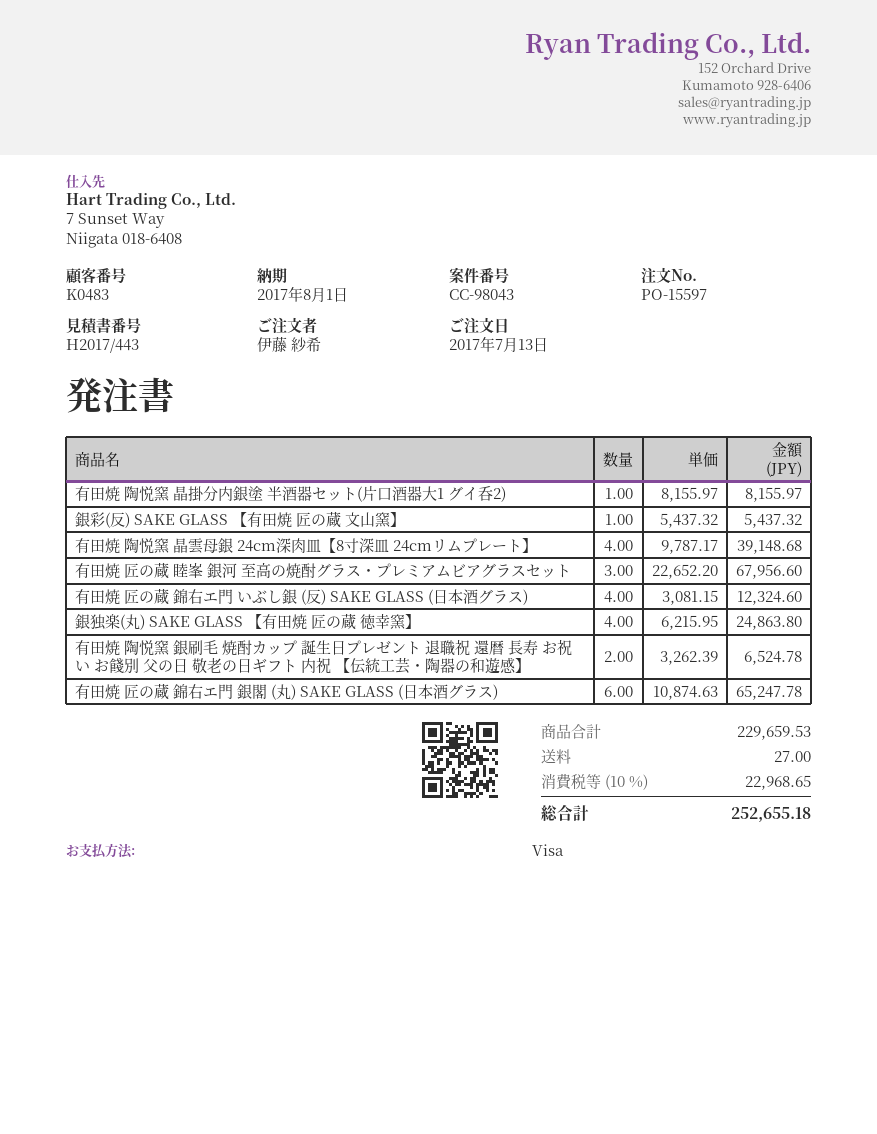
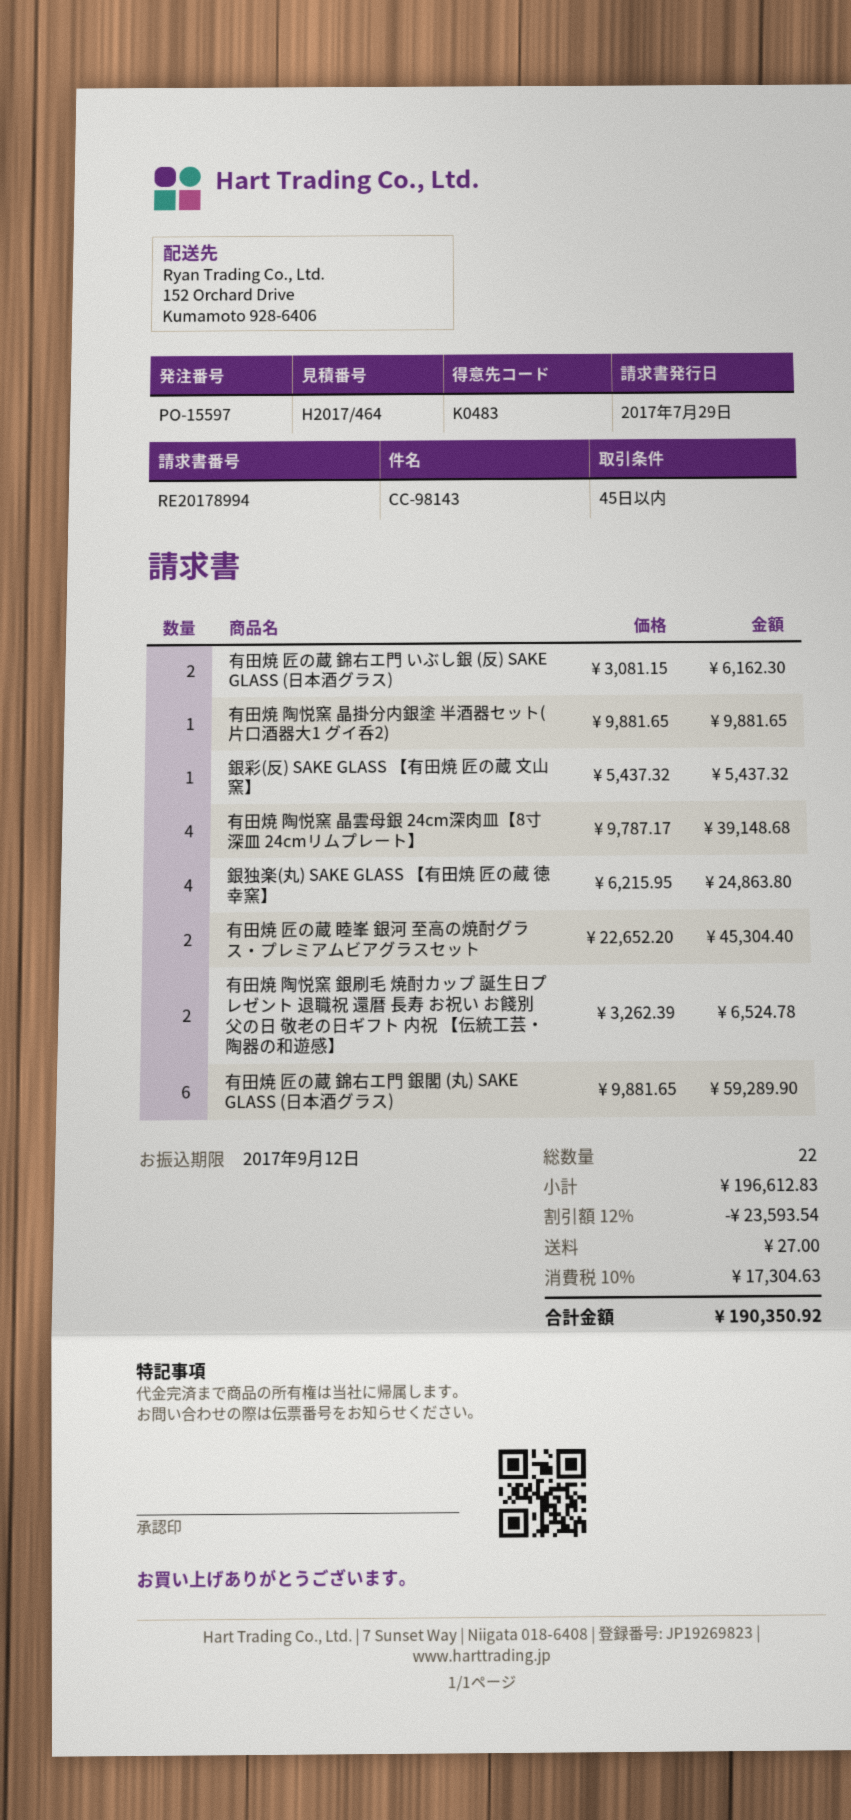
quote number: H2017/443 -> H2017/464
reference: CC-98043 -> CC-98143
有田焼 陶悦窯 晶掛分内銀塗 半酒器セット(片口酒器大1 グイ呑2): 1 x 8155.97 = 8155.97 -> 1 x 9881.65 = 9881.65
有田焼 匠の蔵 睦峯 銀河 至高の焼酎グラス・プレミアムビアグラスセット: 3 x 22652.20 = 67956.60 -> 2 x 22652.20 = 45304.40
有田焼 匠の蔵 錦右エ門 いぶし銀 (反) SAKE GLASS (日本酒グラス): 4 x 3081.15 = 12324.60 -> 2 x 3081.15 = 6162.30
有田焼 匠の蔵 錦右エ門 銀閣 (丸) SAKE GLASS (日本酒グラス): 6 x 10874.63 = 65247.78 -> 6 x 9881.65 = 59289.90
subtotal: 229659.53 -> 196612.83
discount: none -> 12% = 23593.54
tax: 10% = 22968.65 -> 10% = 17304.63
total: 252655.18 -> 190350.92

